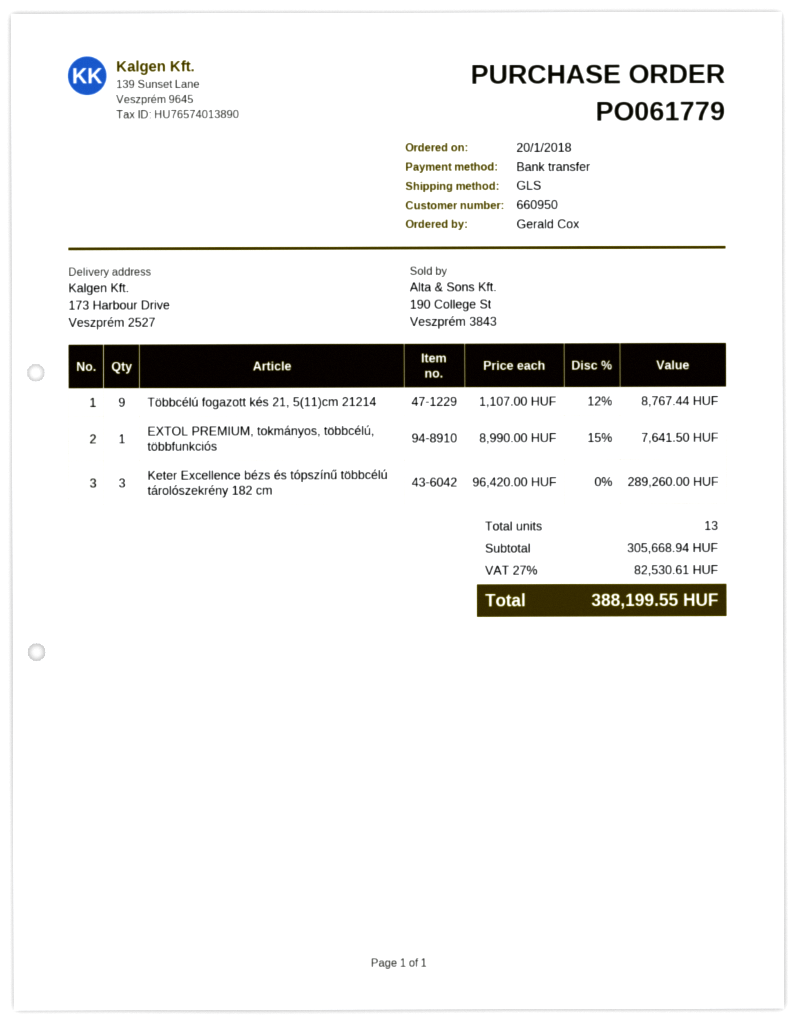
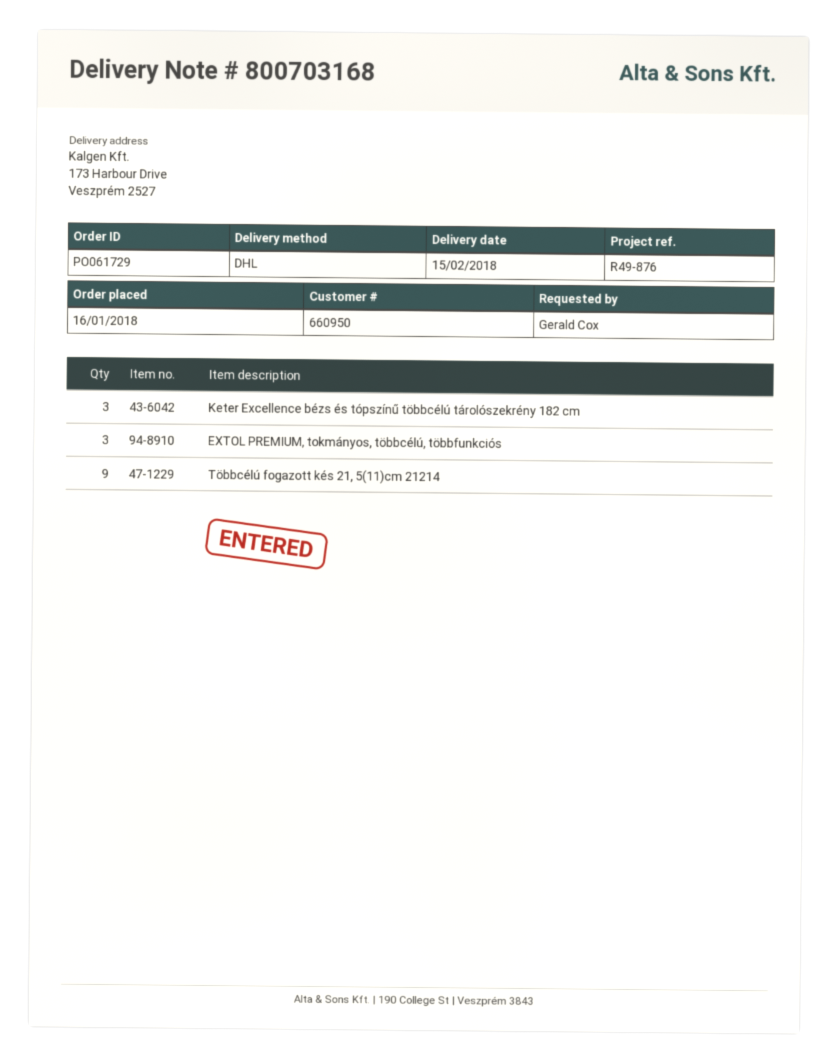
order number: PO061779 -> PO061729
order date: 2018-01-20 -> 2018-01-16
shipping method: GLS -> DHL
EXTOL PREMIUM, tokmányos, többcélú, többfunkciós: 1 -> 3

